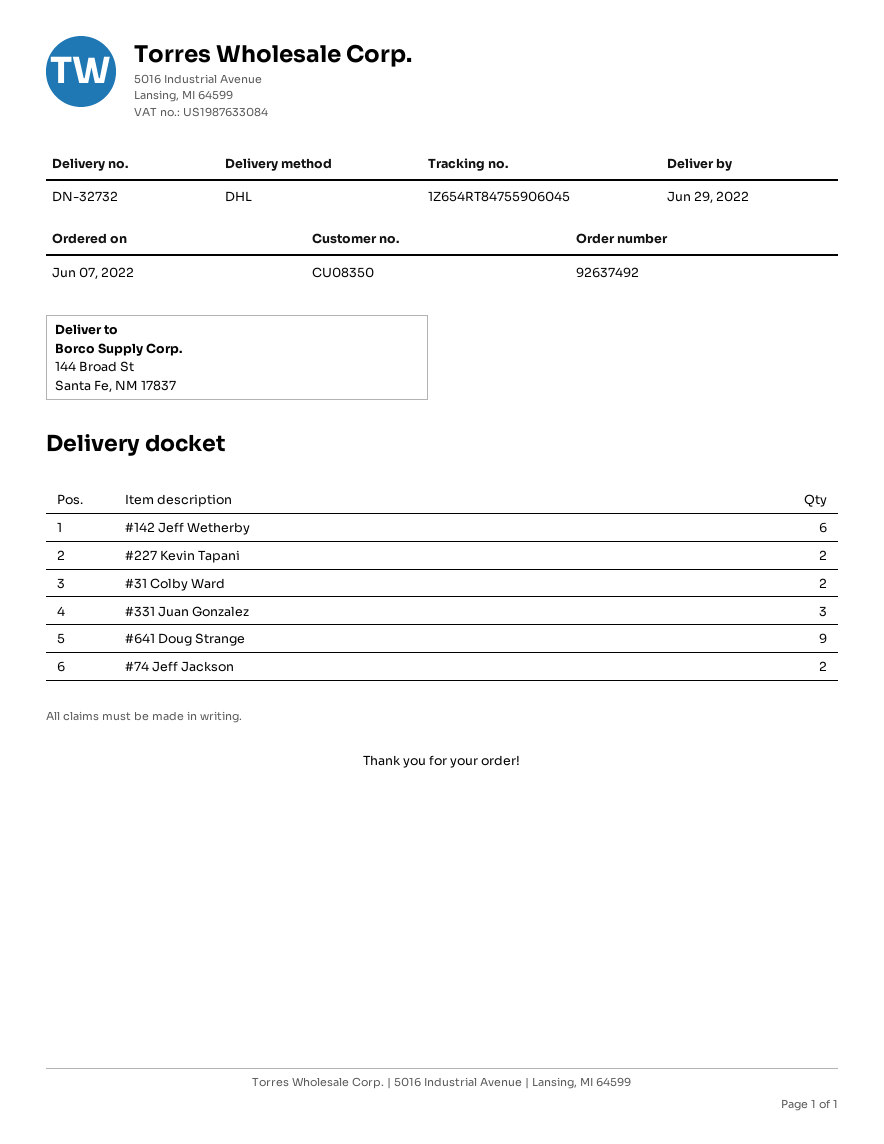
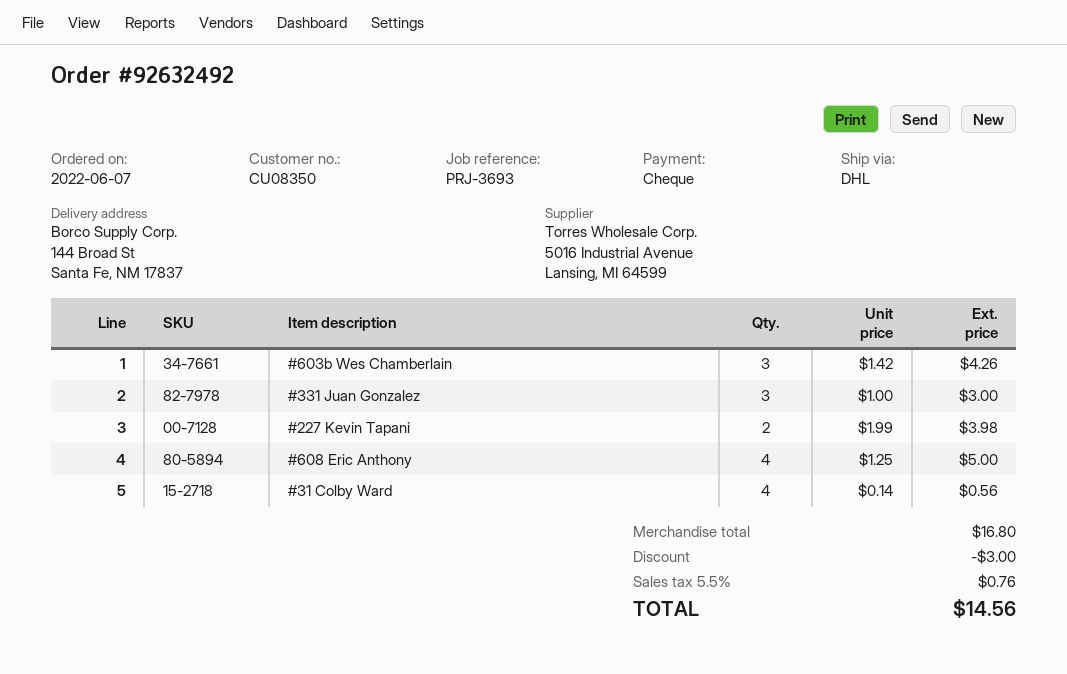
order number: 92637492 -> 92632492
#142 Jeff Wetherby: 6 -> none
#31 Colby Ward: 2 -> 4
#641 Doug Strange: 9 -> none
#74 Jeff Jackson: 2 -> none
#603b Wes Chamberlain: none -> 3
#608 Eric Anthony: none -> 4

